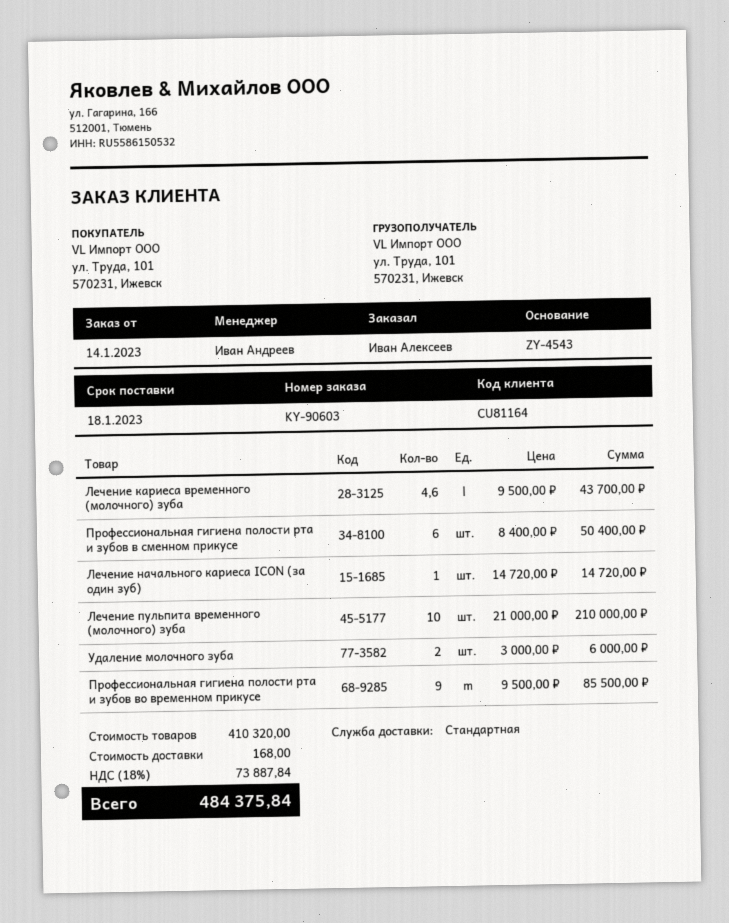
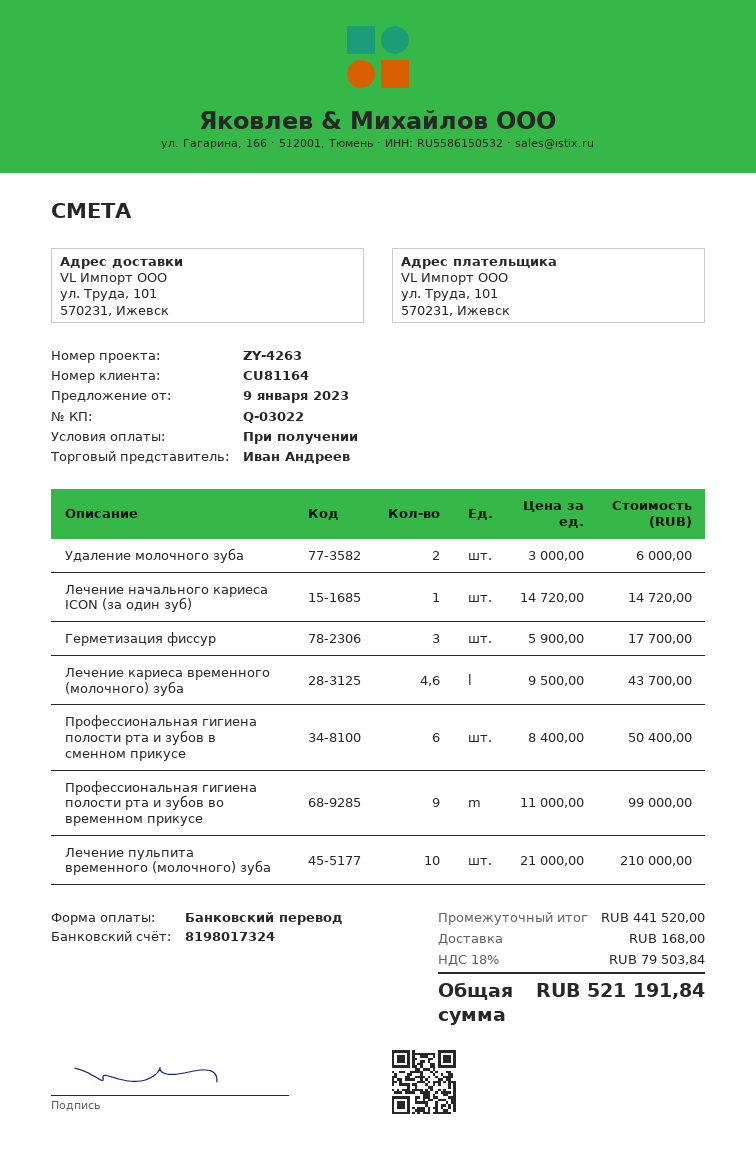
reference: ZY-4543 -> ZY-4263
Профессиональная гигиена полости рта и зубов во временном прикусе: 9 x 9500.00 = 85500.00 -> 9 x 11000.00 = 99000.00
Герметизация фиссур: none -> 3 x 5900.00 = 17700.00
subtotal: 410320.00 -> 441520.00
tax: 18% = 73887.84 -> 18% = 79503.84
total: 484375.84 -> 521191.84

